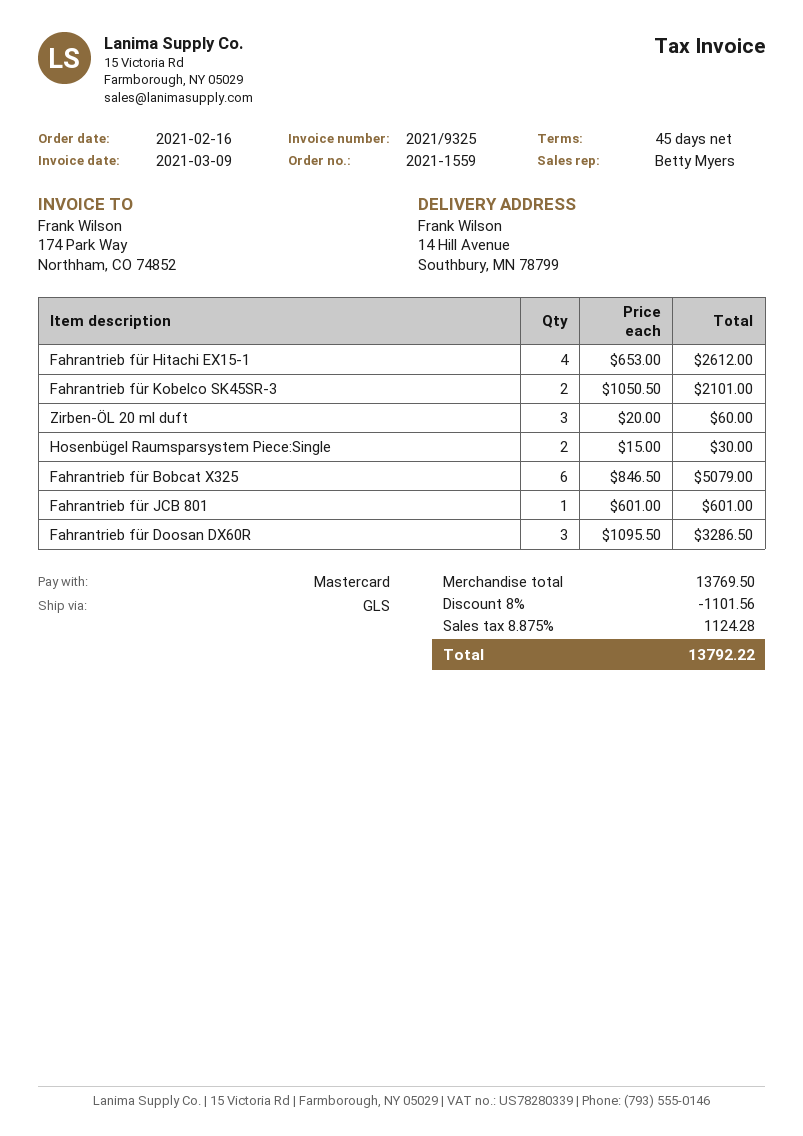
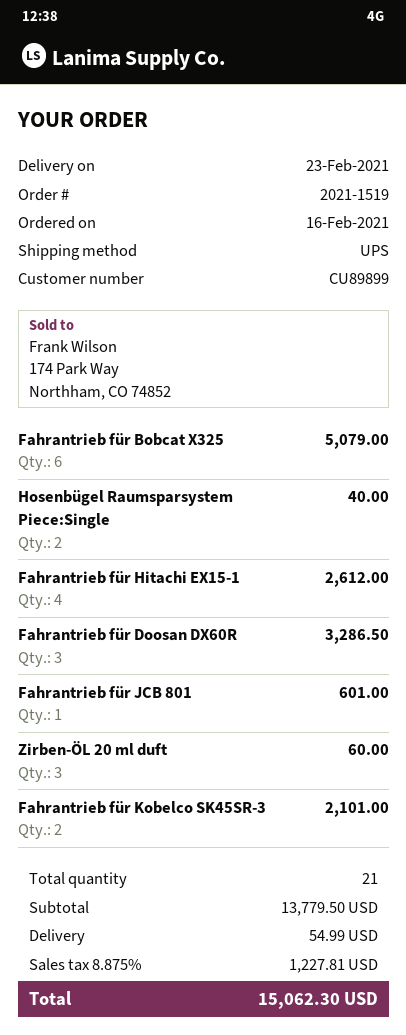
order number: 2021-1559 -> 2021-1519
shipping method: GLS -> UPS
Hosenbügel Raumsparsystem Piece:Single: 2 for 30.00 -> 2 for 40.00
subtotal: 13769.50 -> 13779.50
discount: 8% = 1101.56 -> none
shipping: none -> 54.99
tax: 8.875% = 1124.28 -> 8.875% = 1227.81
total: 13792.22 -> 15062.30

